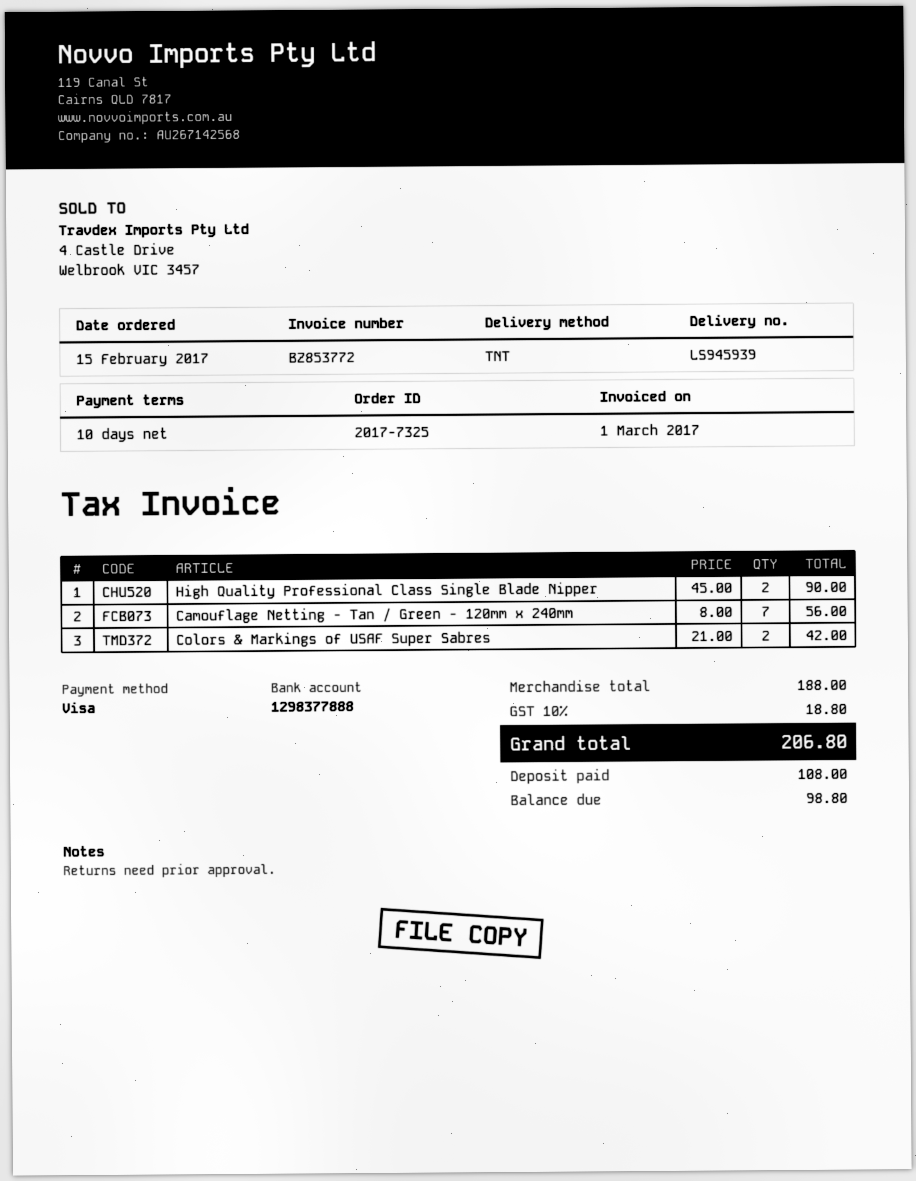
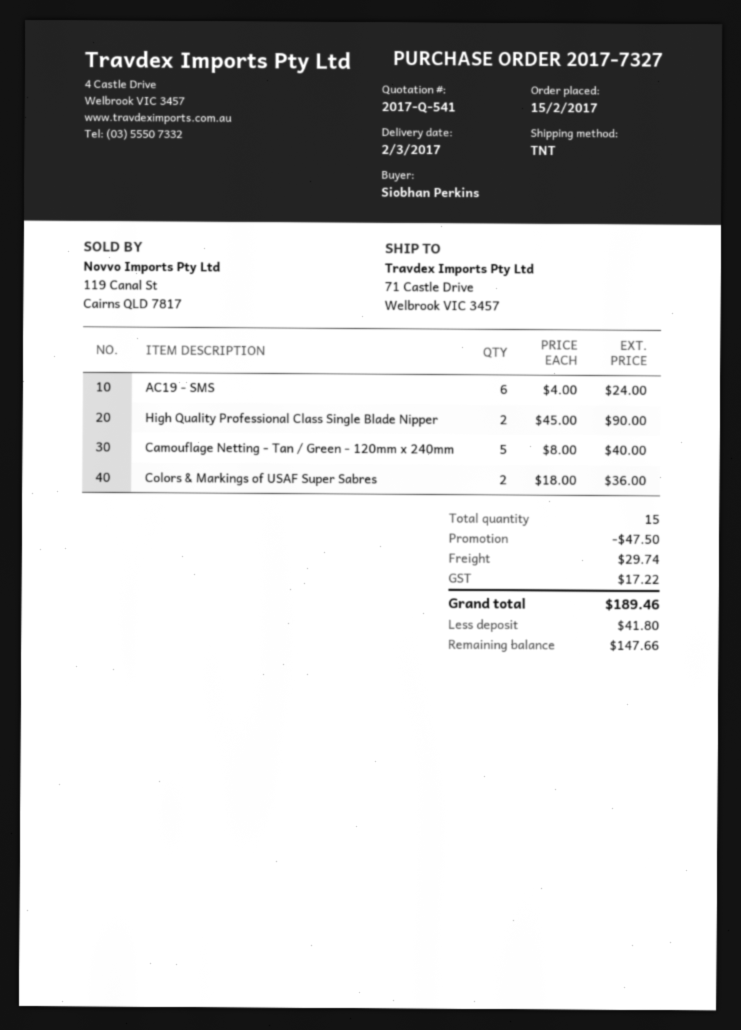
order number: 2017-7325 -> 2017-7327
Camouflage Netting - Tan / Green - 120mm x 240mm: 7 x 8.00 = 56.00 -> 5 x 8.00 = 40.00
Colors & Markings of USAF Super Sabres: 2 x 21.00 = 42.00 -> 2 x 18.00 = 36.00
AC19 - SMS: none -> 6 x 4.00 = 24.00
discount: none -> 47.50
shipping: none -> 29.74
tax: 18.80 -> 17.22
total: 206.80 -> 189.46
deposit: 108.00 -> 41.80
balance: 98.80 -> 147.66

